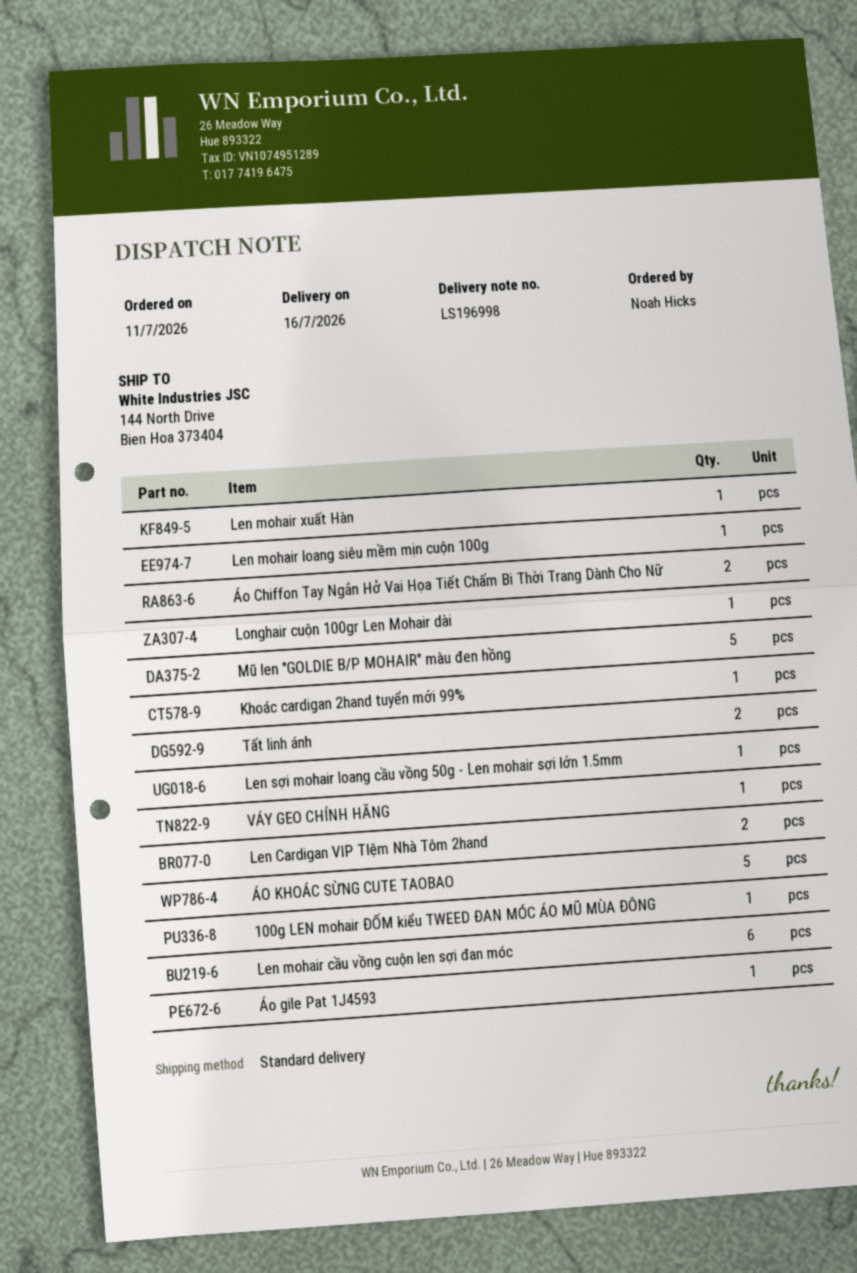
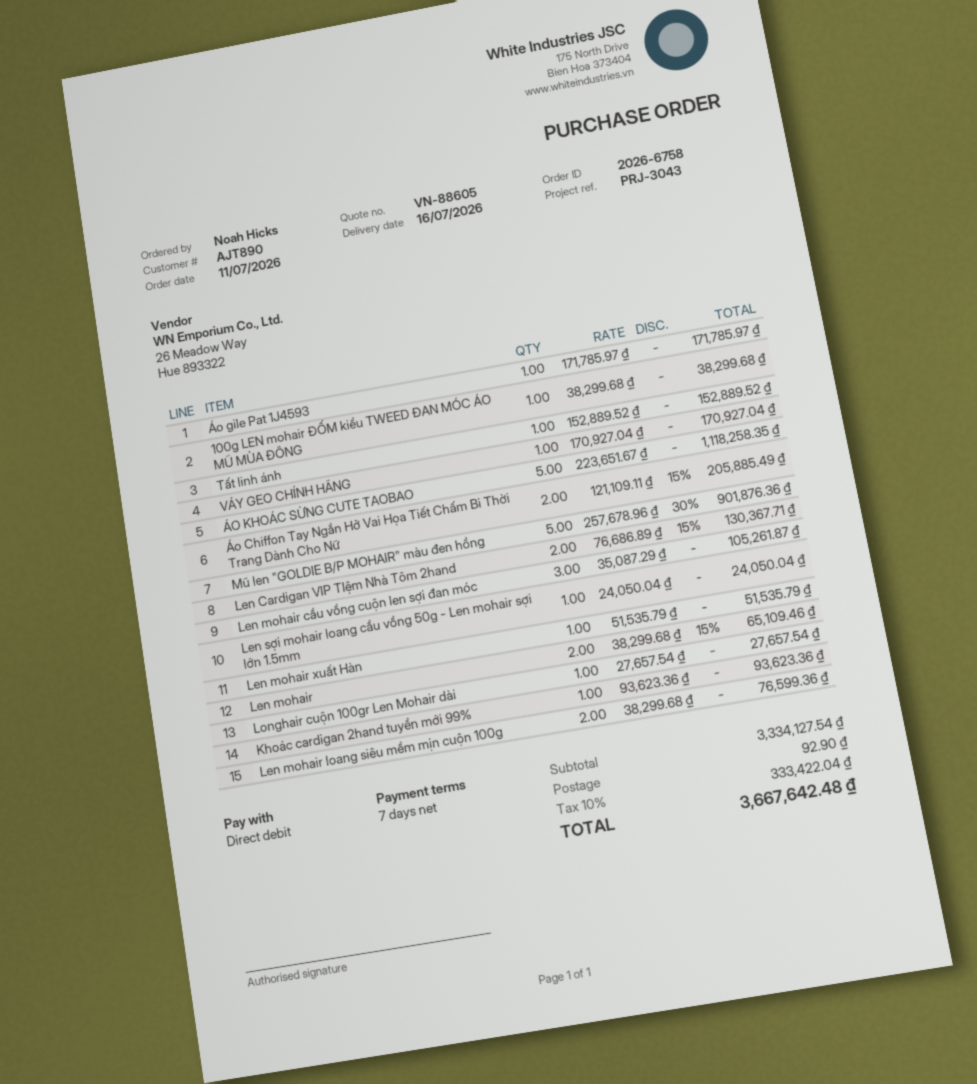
Len mohair loang siêu mềm mịn cuộn 100g: 1 -> 2
Tất linh ánh: 2 -> 1
Len mohair cầu vồng cuộn len sợi đan móc: 6 -> 3
Len mohair: none -> 2

